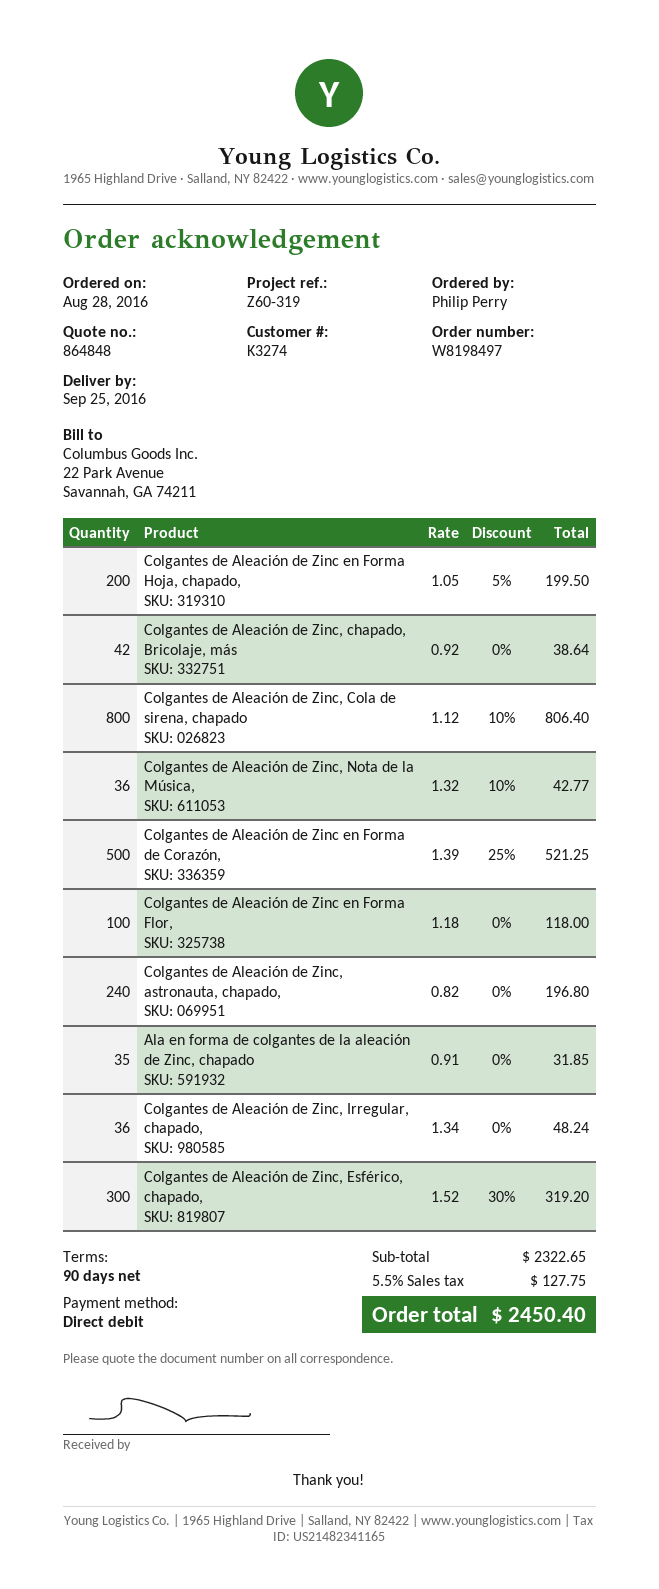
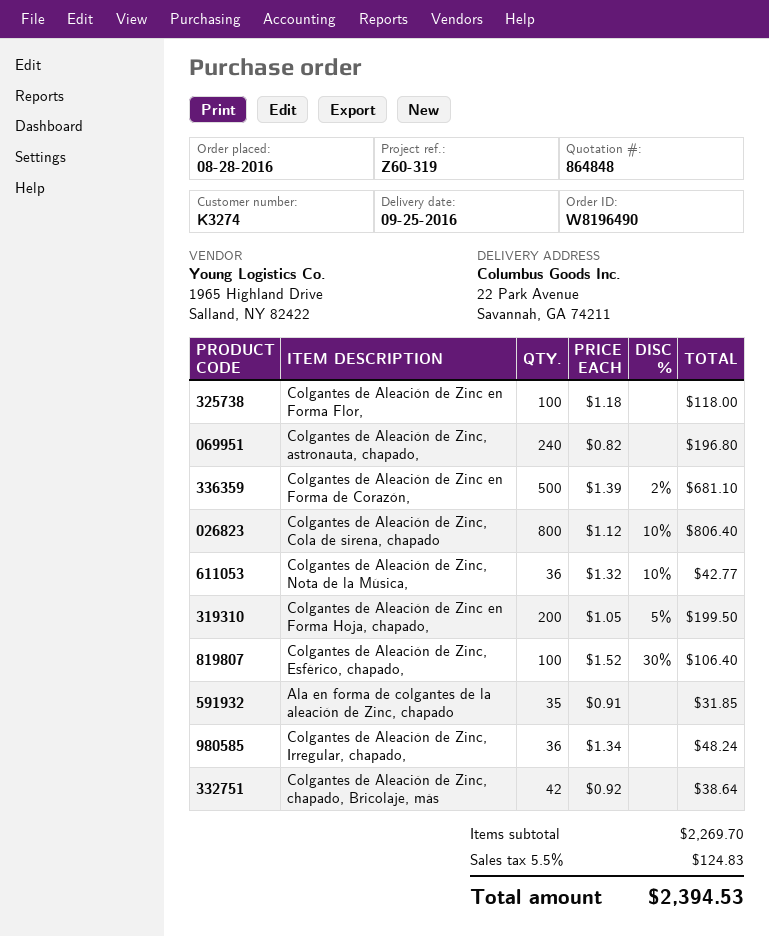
order number: W8198497 -> W8196490
Colgantes de Aleación de Zinc en Forma de Corazón,: 500 x 1.39 - 25% = 521.25 -> 500 x 1.39 - 2% = 681.10
Colgantes de Aleación de Zinc, Esférico, chapado,: 300 x 1.52 - 30% = 319.20 -> 100 x 1.52 - 30% = 106.40
subtotal: 2322.65 -> 2269.70
tax: 5.5% = 127.75 -> 5.5% = 124.83
total: 2450.40 -> 2394.53

